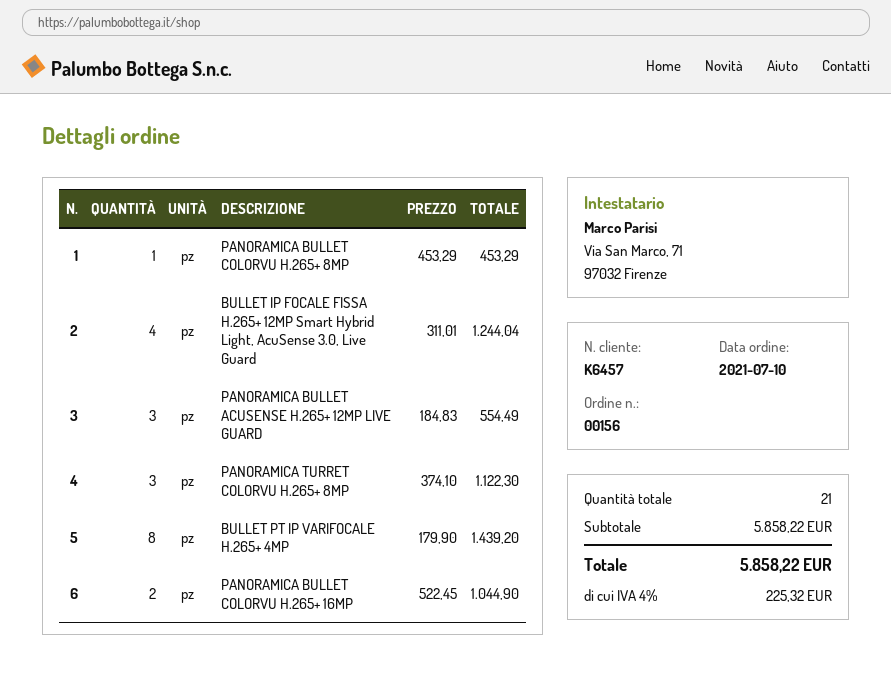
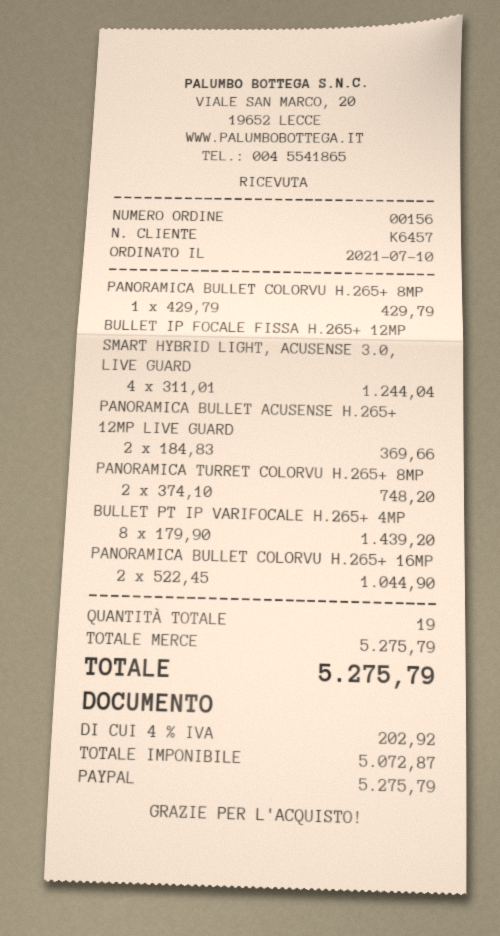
PANORAMICA BULLET COLORVU H.265+ 8MP: 1 x 453.29 = 453.29 -> 1 x 429.79 = 429.79
PANORAMICA BULLET ACUSENSE H.265+ 12MP LIVE GUARD: 3 x 184.83 = 554.49 -> 2 x 184.83 = 369.66
PANORAMICA TURRET COLORVU H.265+ 8MP: 3 x 374.10 = 1122.30 -> 2 x 374.10 = 748.20
total quantity: 21 -> 19
subtotal: 5858.22 -> 5275.79
tax: 4% = 225.32 -> 4% = 202.92
total: 5858.22 -> 5275.79

